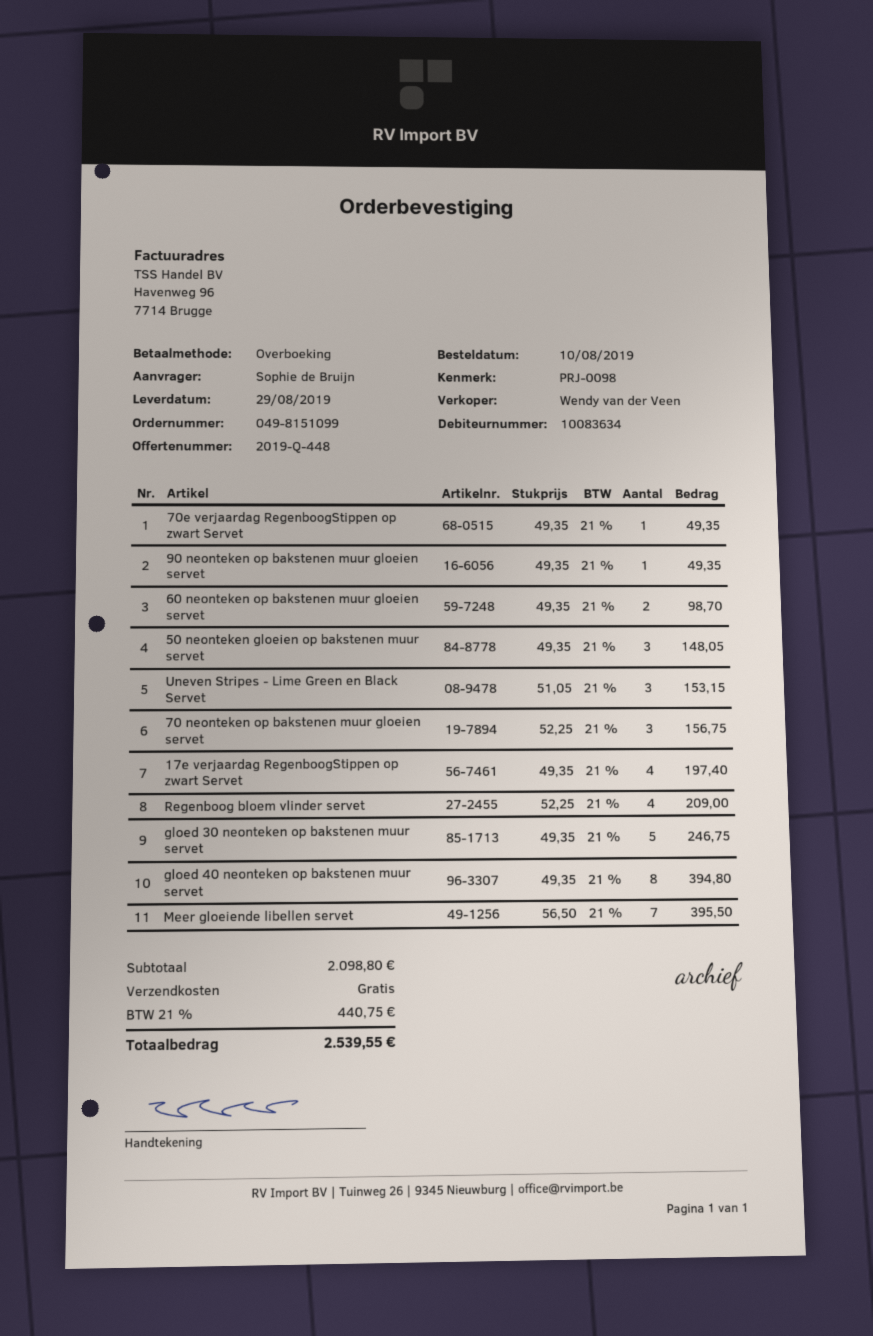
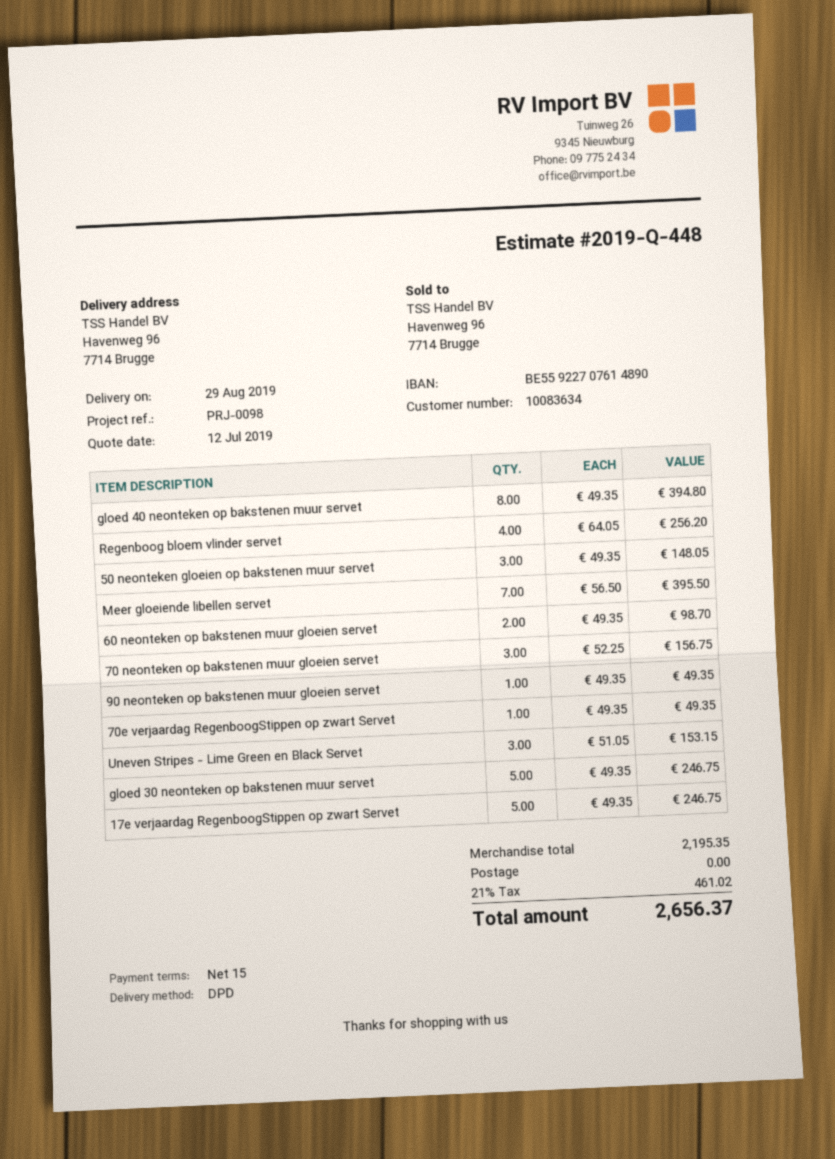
17e verjaardag RegenboogStippen op zwart Servet: 4 x 49.35 = 197.40 -> 5 x 49.35 = 246.75
Regenboog bloem vlinder servet: 4 x 52.25 = 209.00 -> 4 x 64.05 = 256.20
subtotal: 2098.80 -> 2195.35
tax: 21% = 440.75 -> 21% = 461.02
total: 2539.55 -> 2656.37

